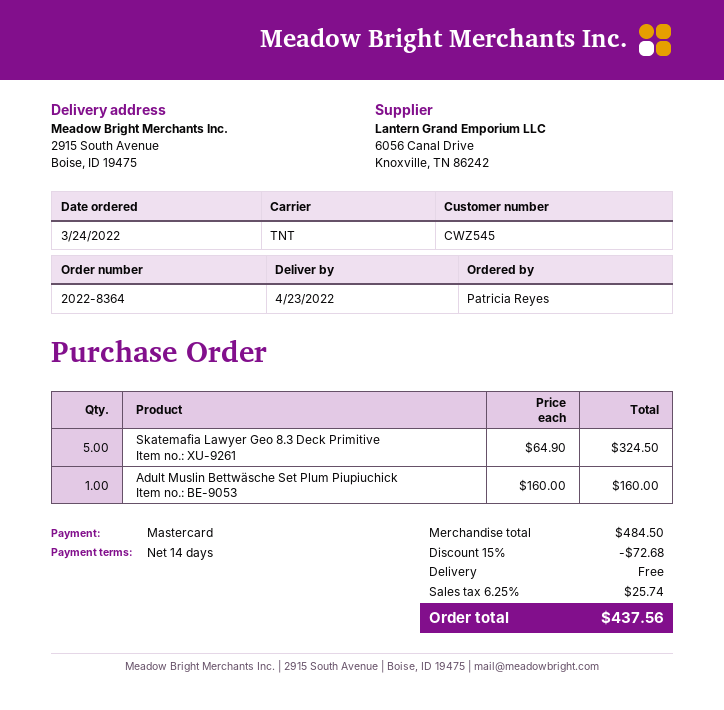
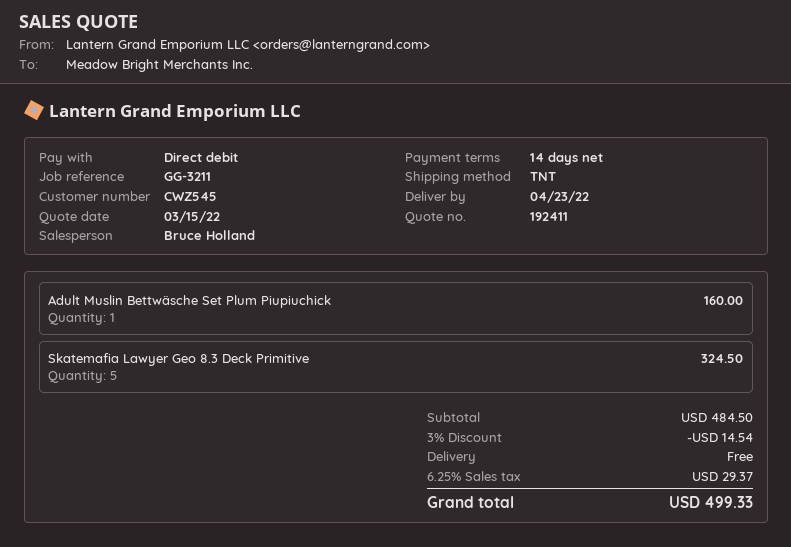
payment method: Mastercard -> direct debit
discount: 15% = 72.68 -> 3% = 14.54
tax: 6.25% = 25.74 -> 6.25% = 29.37
total: 437.56 -> 499.33

